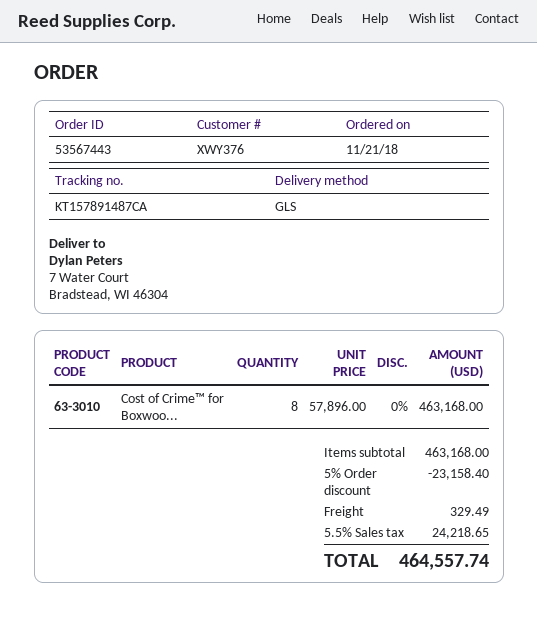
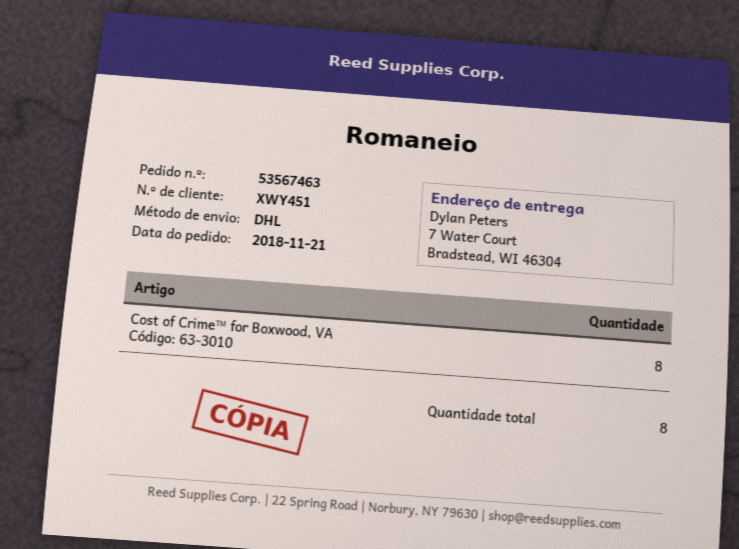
order number: 53567443 -> 53567463
customer number: XWY376 -> XWY451
shipping method: GLS -> DHL

